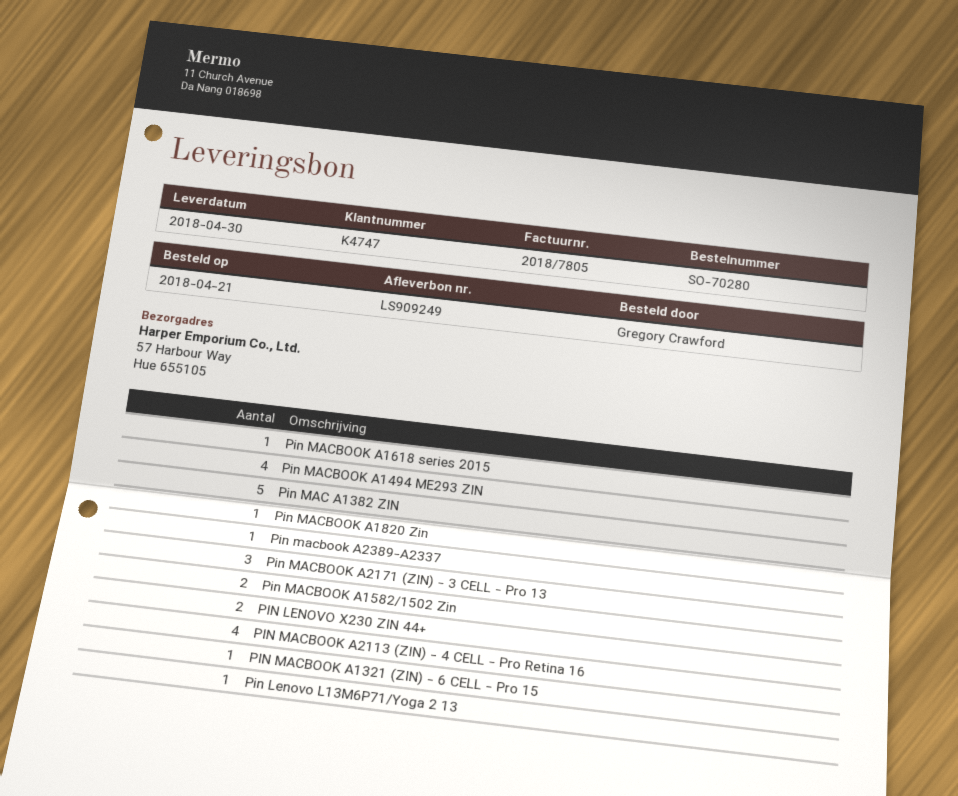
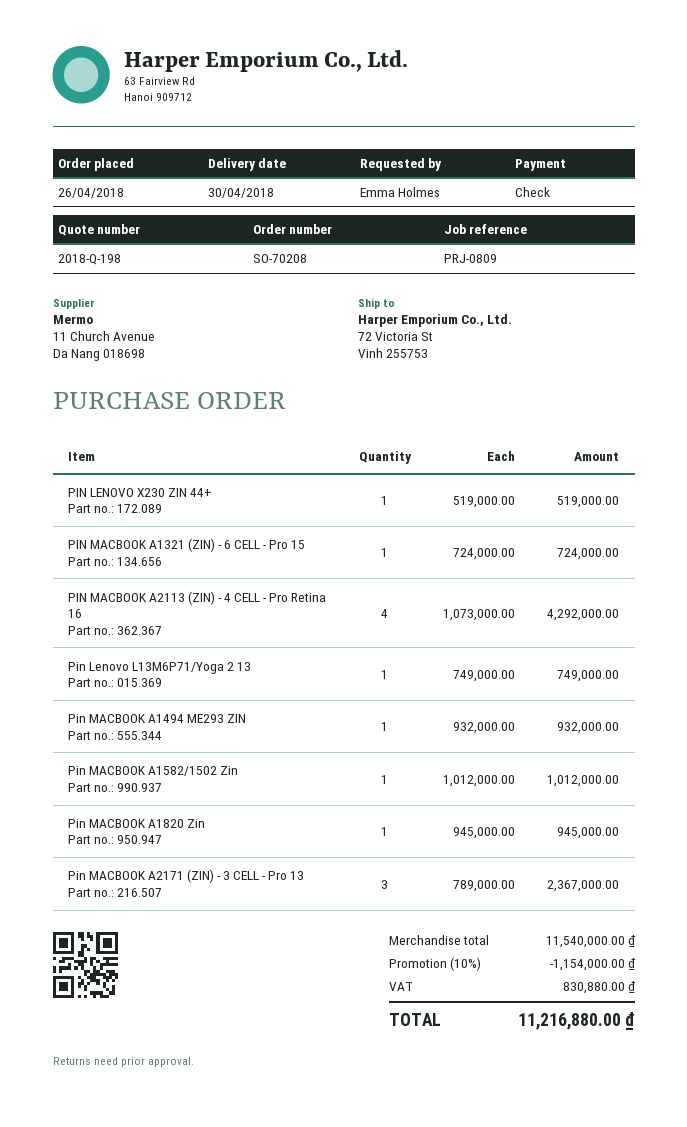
order number: SO-70280 -> SO-70208
order date: 2018-04-21 -> 2018-04-26
ordered by: Gregory Crawford -> Emma Holmes
ship to: 57 Harbour Way, Hue 655105 -> 72 Victoria St, Vinh 255753
Pin MACBOOK A1618 series 2015: 1 -> none
Pin MACBOOK A1494 ME293 ZIN: 4 -> 1
Pin MAC A1382 ZIN: 5 -> none
Pin macbook A2389-A2337: 1 -> none
Pin MACBOOK A1582/1502 Zin: 2 -> 1
PIN LENOVO X230 ZIN 44+: 2 -> 1

